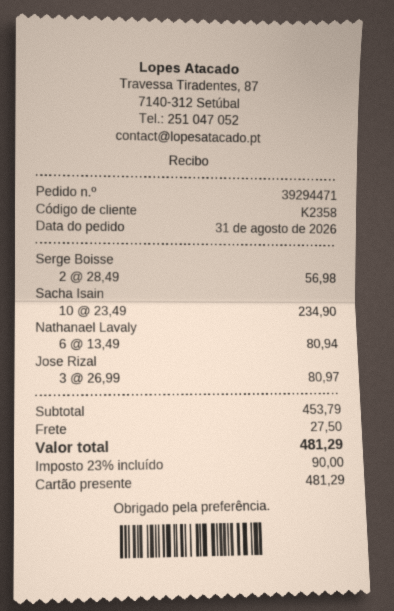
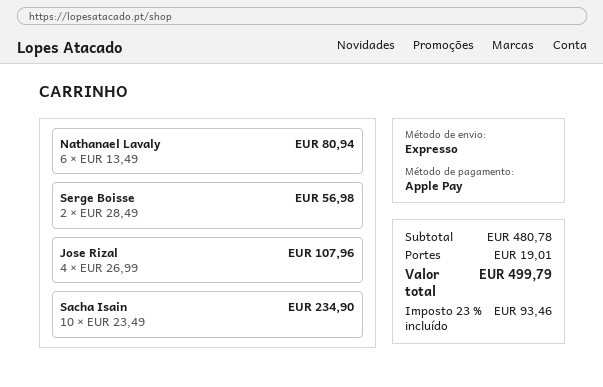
payment method: gift card -> Apple Pay
Jose Rizal: 3 x 26.99 = 80.97 -> 4 x 26.99 = 107.96
subtotal: 453.79 -> 480.78
shipping: 27.50 -> 19.01
tax: 23% = 90.00 -> 23% = 93.46
total: 481.29 -> 499.79

